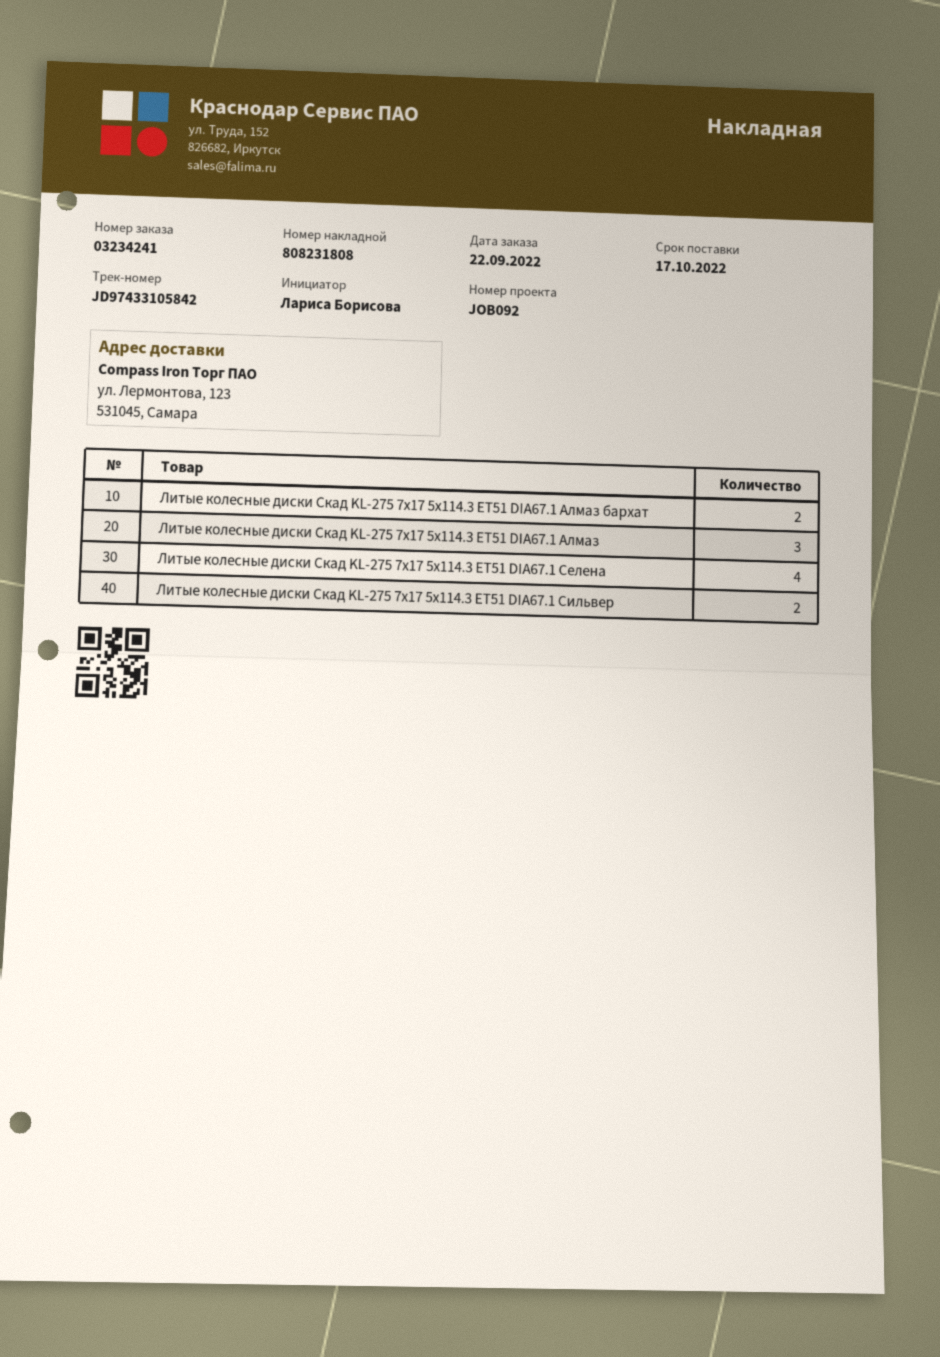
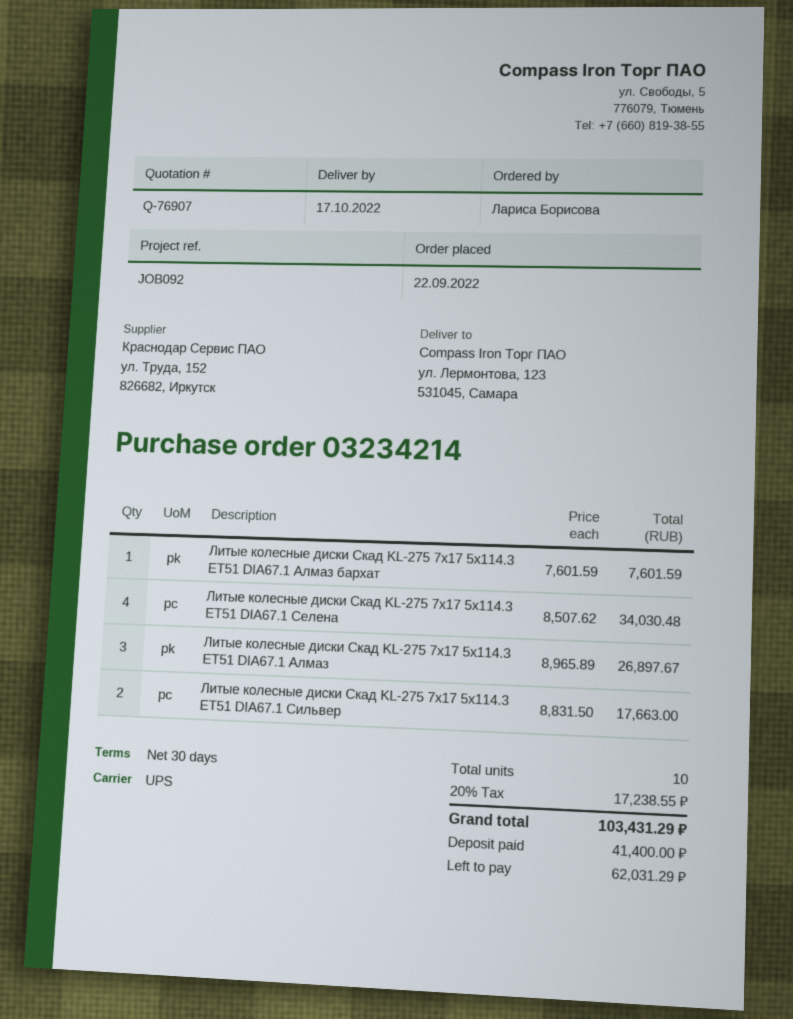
order number: 03234241 -> 03234214
Литые колесные диски Скад KL-275 7x17 5x114.3 ET51 DIA67.1 Алмаз бархат: 2 -> 1

